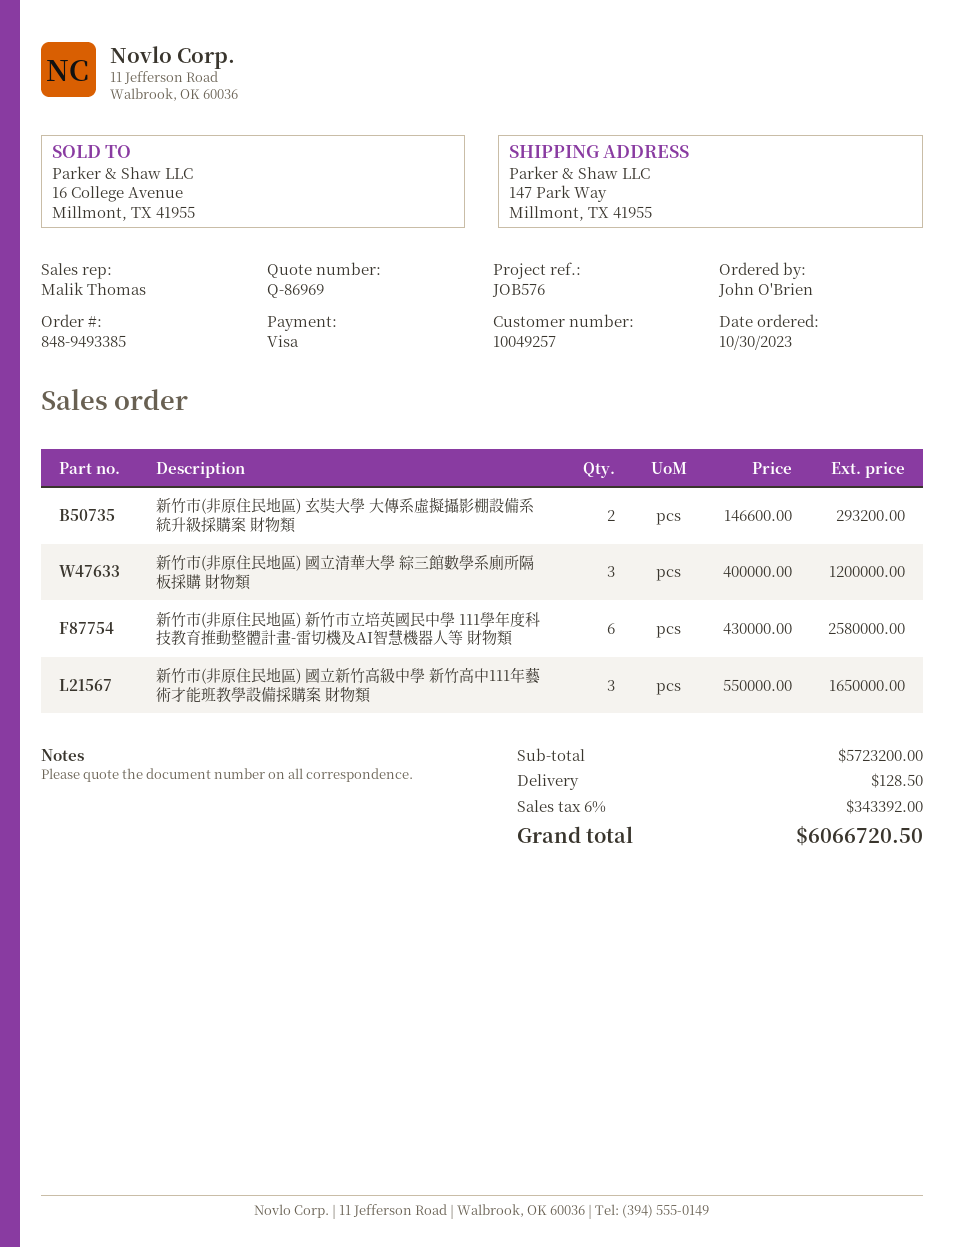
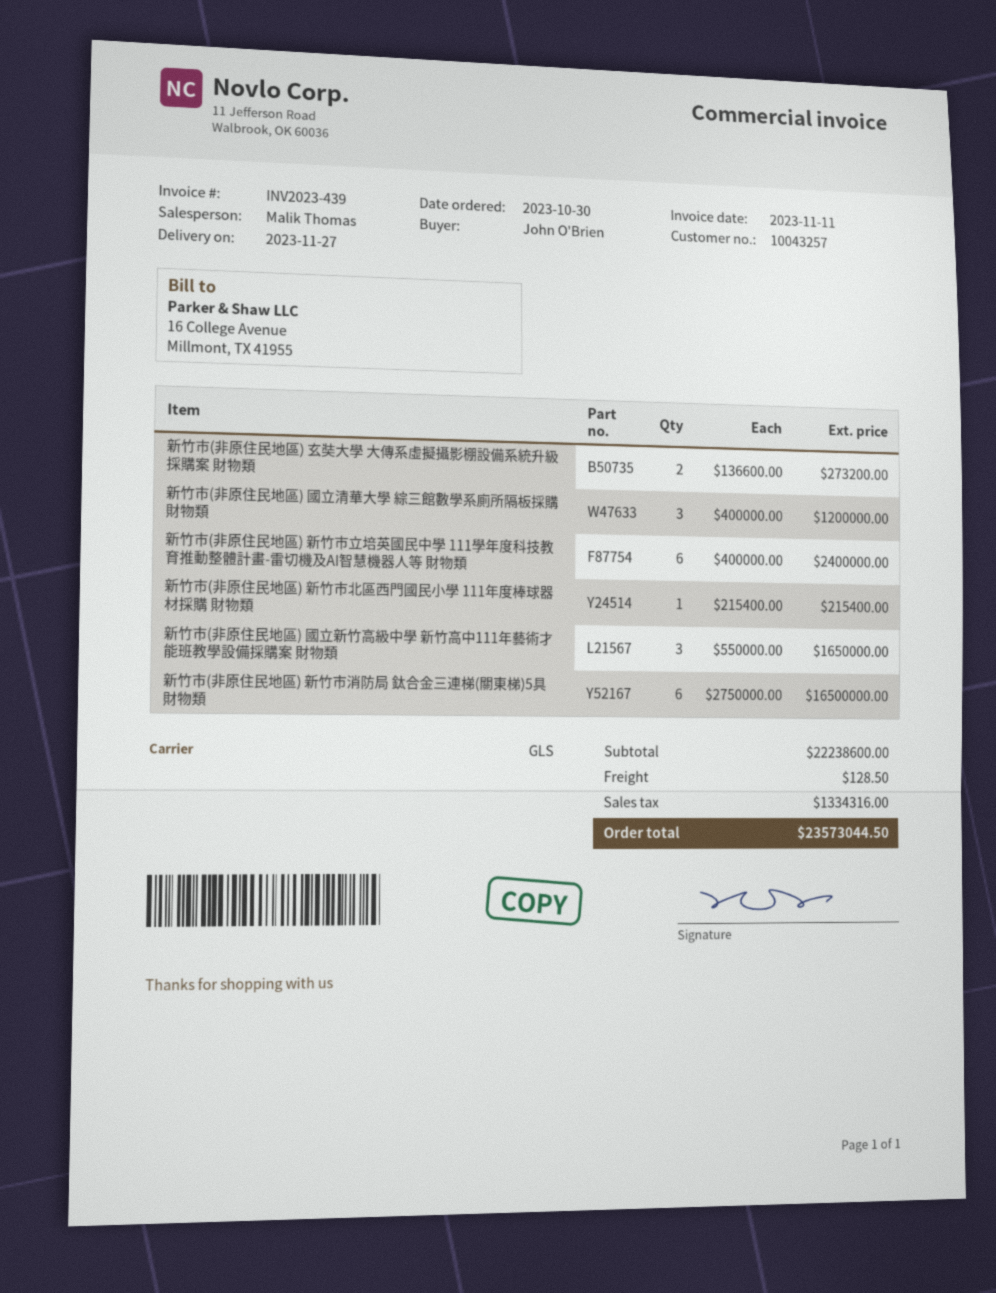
customer number: 10049257 -> 10043257
新竹市(非原住民地區) 玄奘大學 大傳系虛擬攝影棚設備系統升級採購案 財物類: 2 x 146600.00 = 293200.00 -> 2 x 136600.00 = 273200.00
新竹市(非原住民地區) 新竹市立培英國民中學 111學年度科技教育推動整體計畫-雷切機及AI智慧機器人等 財物類: 6 x 430000.00 = 2580000.00 -> 6 x 400000.00 = 2400000.00
新竹市(非原住民地區) 新竹市北區西門國民小學 111年度棒球器材採購 財物類: none -> 1 x 215400.00 = 215400.00
新竹市(非原住民地區) 新竹市消防局 鈦合金三連梯(關東梯)5具 財物類: none -> 6 x 2750000.00 = 16500000.00
subtotal: 5723200.00 -> 22238600.00
tax: 343392.00 -> 1334316.00
total: 6066720.50 -> 23573044.50

